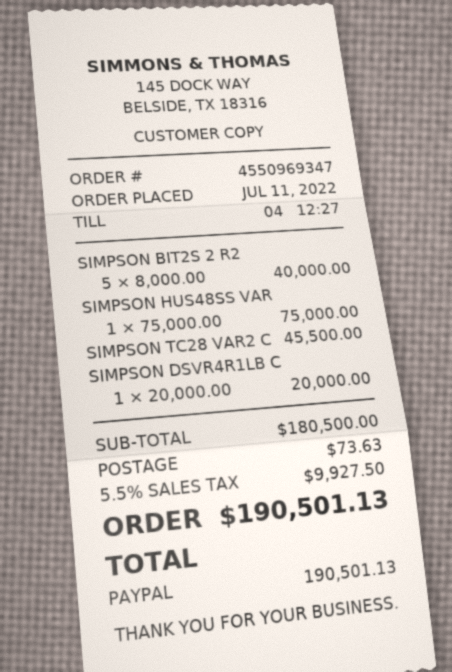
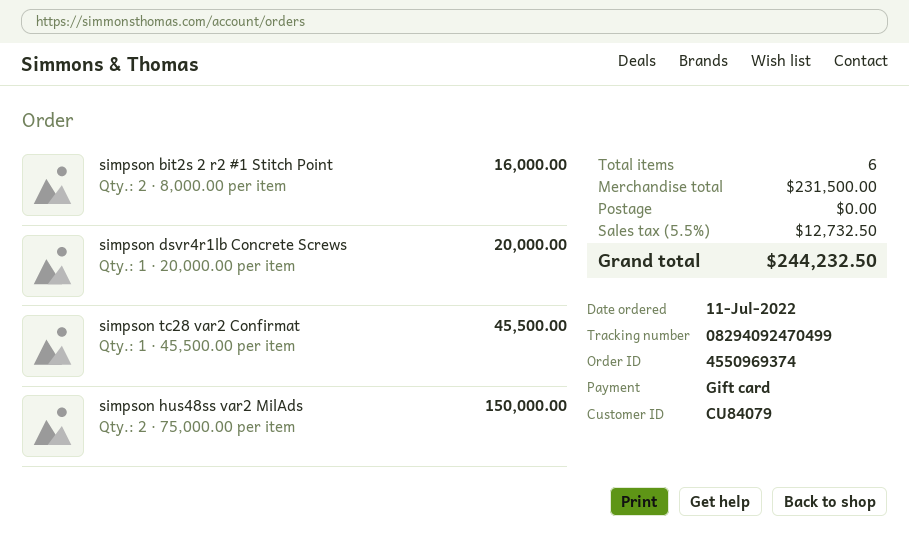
order number: 4550969347 -> 4550969374
payment method: PayPal -> gift card
SIMPSON BIT2S 2 R2: 5 x 8000.00 = 40000.00 -> 2 x 8000.00 = 16000.00
SIMPSON HUS48SS VAR: 1 x 75000.00 = 75000.00 -> 2 x 75000.00 = 150000.00
subtotal: 180500.00 -> 231500.00
shipping: 73.63 -> 0.00
tax: 5.5% = 9927.50 -> 5.5% = 12732.50
total: 190501.13 -> 244232.50

